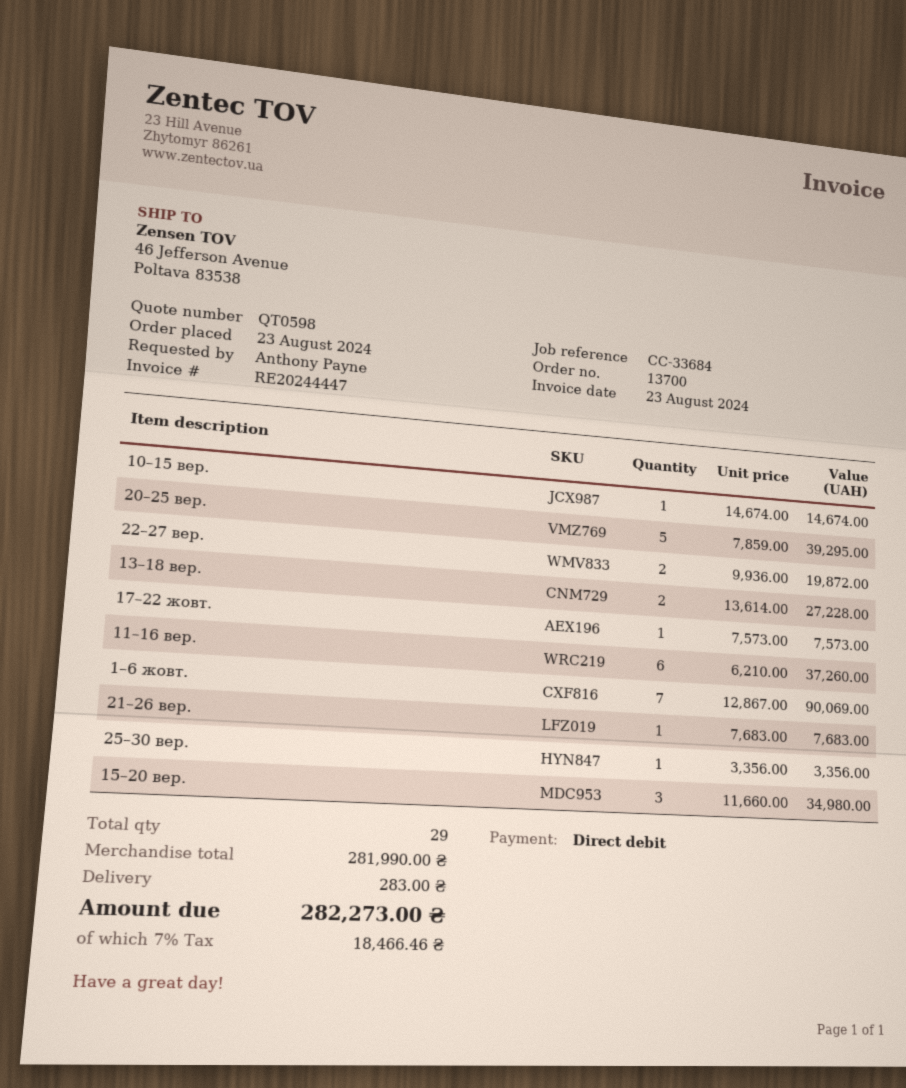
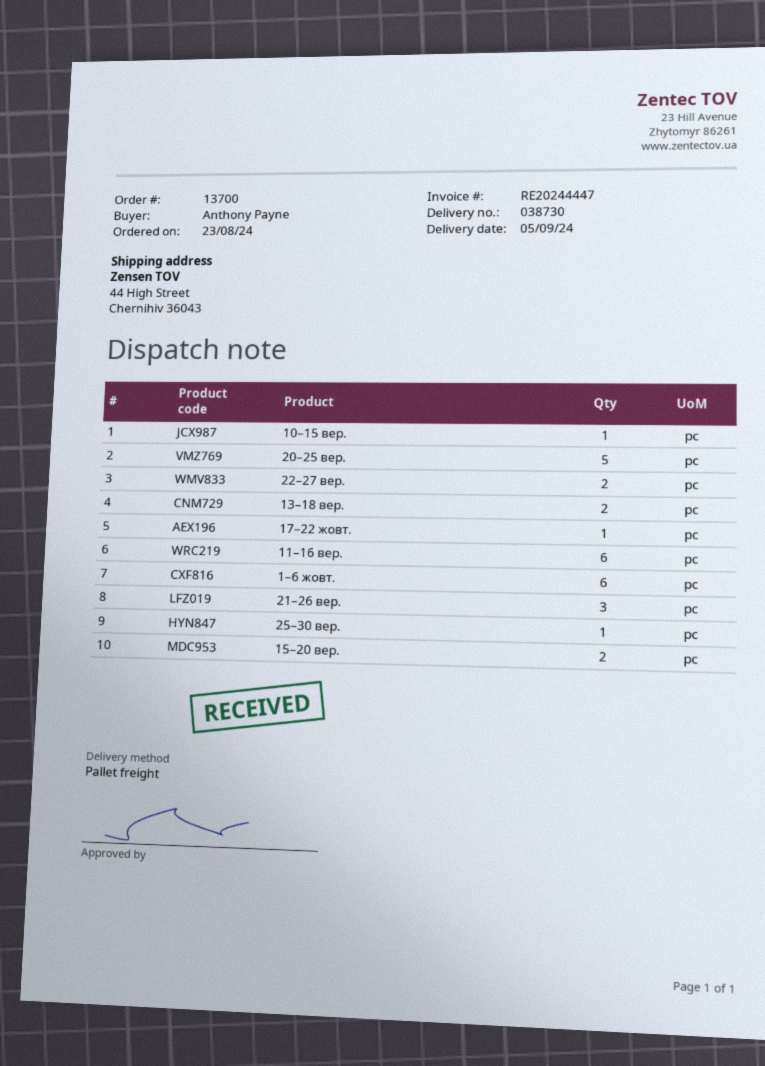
ship to: 46 Jefferson Avenue, Poltava 83538 -> 44 High Street, Chernihiv 36043
1–6 жовт.: 7 -> 6
21–26 вер.: 1 -> 3
15–20 вер.: 3 -> 2

